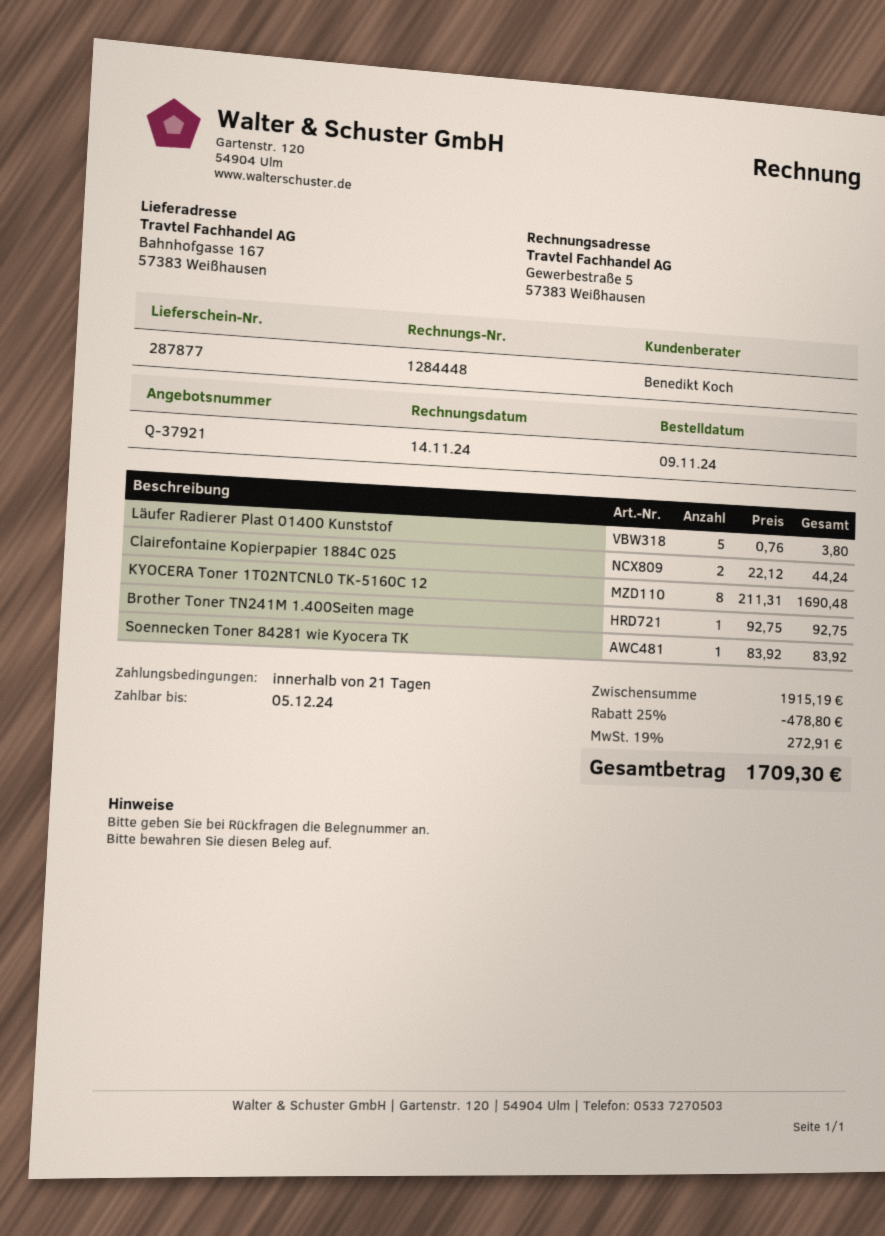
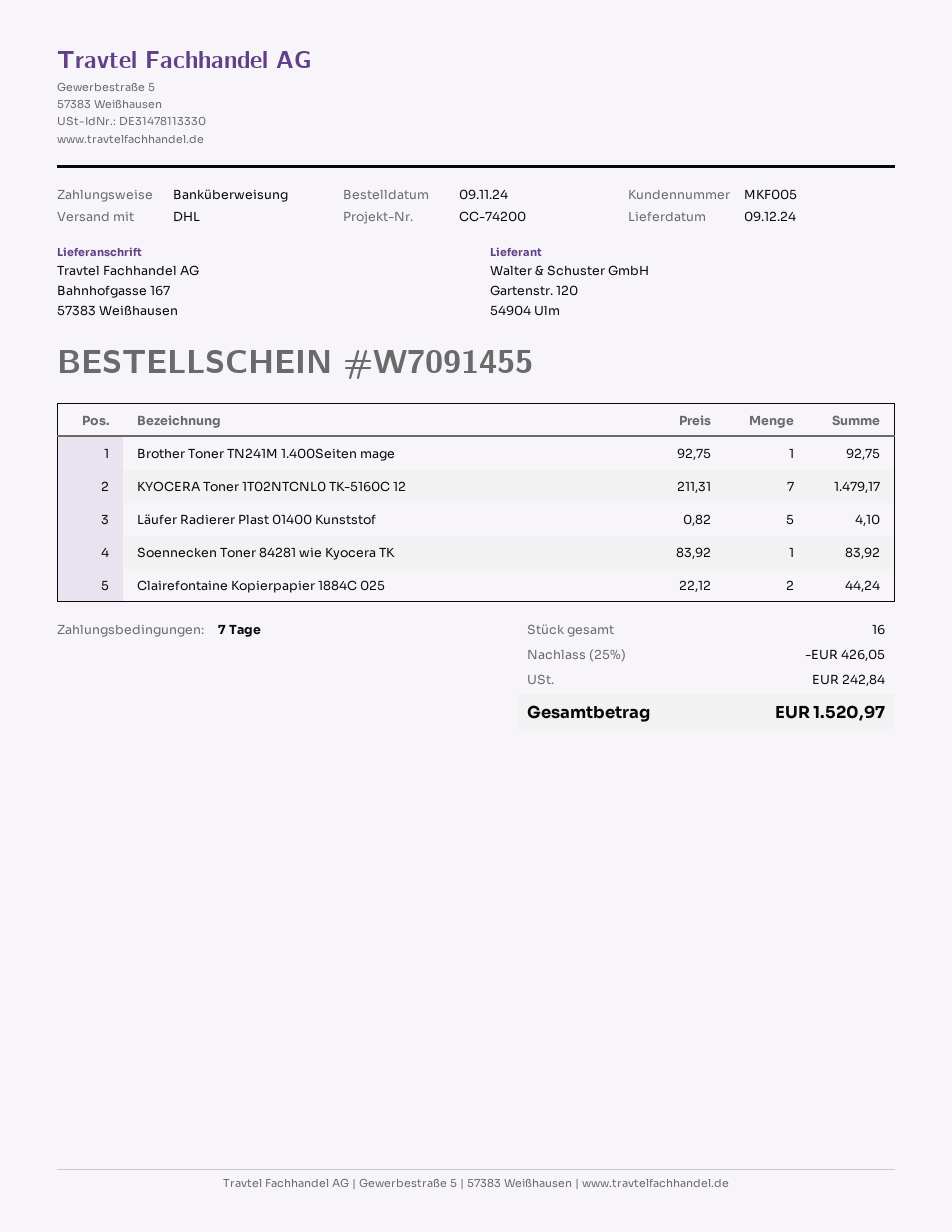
payment terms: 21 days -> 7 days
Läufer Radierer Plast 01400 Kunststof: 5 x 0.76 = 3.80 -> 5 x 0.82 = 4.10
KYOCERA Toner 1T02NTCNL0 TK-5160C 12: 8 x 211.31 = 1690.48 -> 7 x 211.31 = 1479.17
discount: 25% = 478.80 -> 25% = 426.05
tax: 272.91 -> 242.84
total: 1709.30 -> 1520.97

